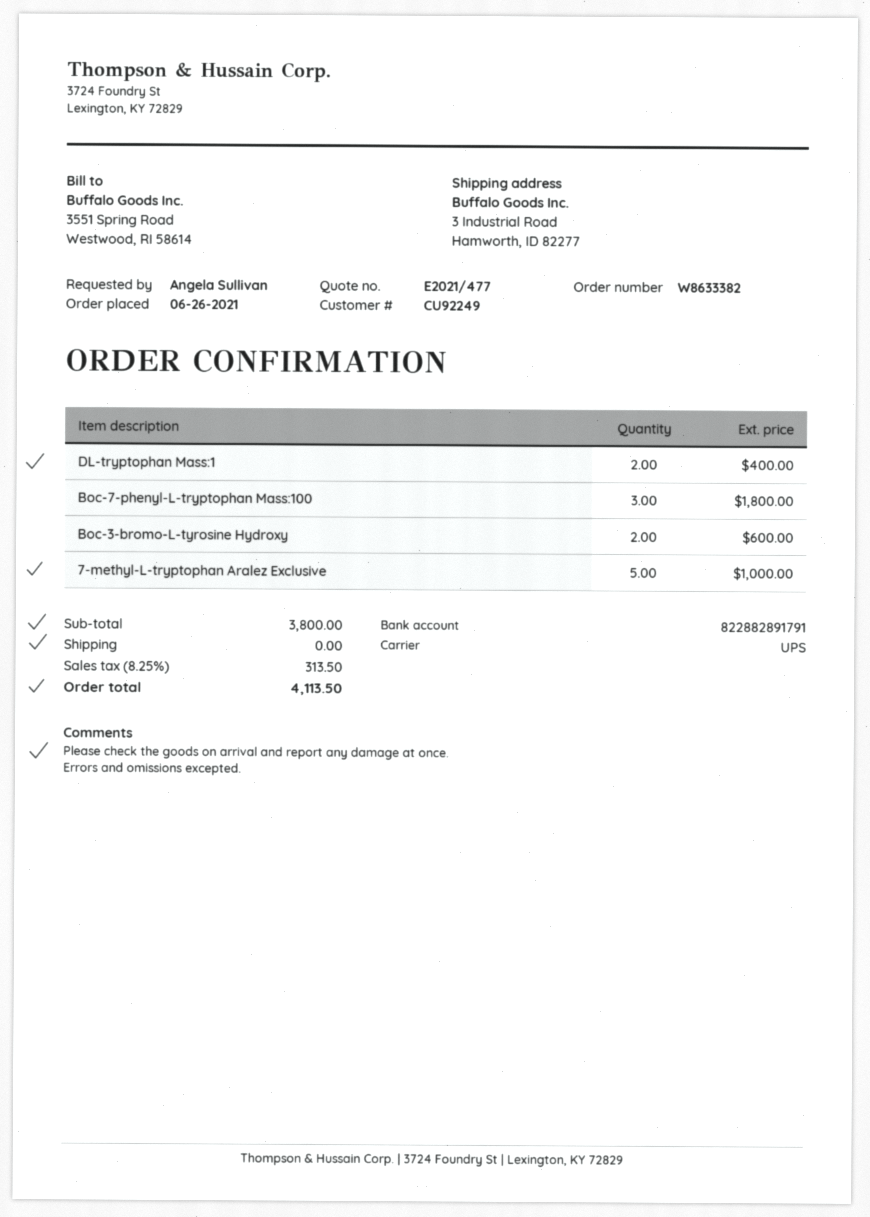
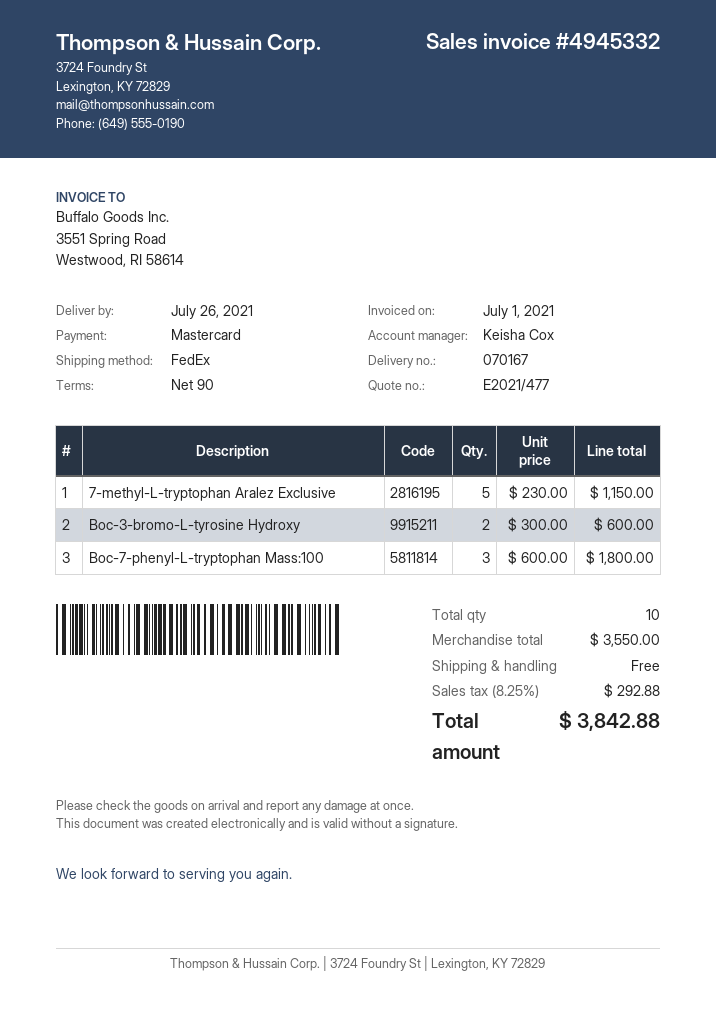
shipping method: UPS -> FedEx
DL-tryptophan Mass:1: 2 for 400.00 -> none
7-methyl-L-tryptophan Aralez Exclusive: 5 for 1000.00 -> 5 for 1150.00
subtotal: 3800.00 -> 3550.00
tax: 8.25% = 313.50 -> 8.25% = 292.88
total: 4113.50 -> 3842.88

